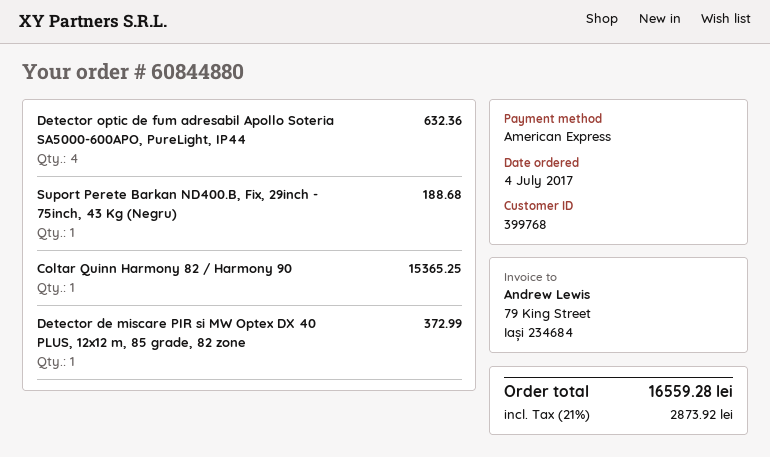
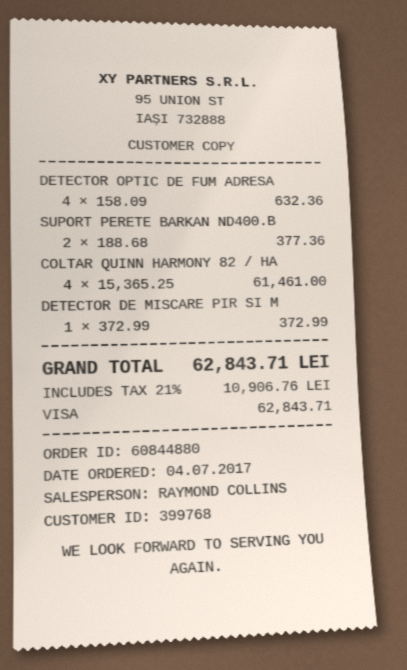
payment method: American Express -> Visa
Suport Perete Barkan ND400.B, Fix, 29inch - 75inch, 43 Kg (Negru): 1 for 188.68 -> 2 for 377.36
Coltar Quinn Harmony 82 / Harmony 90: 1 for 15365.25 -> 4 for 61461.00
tax: 21% = 2873.92 -> 21% = 10906.76
total: 16559.28 -> 62843.71

